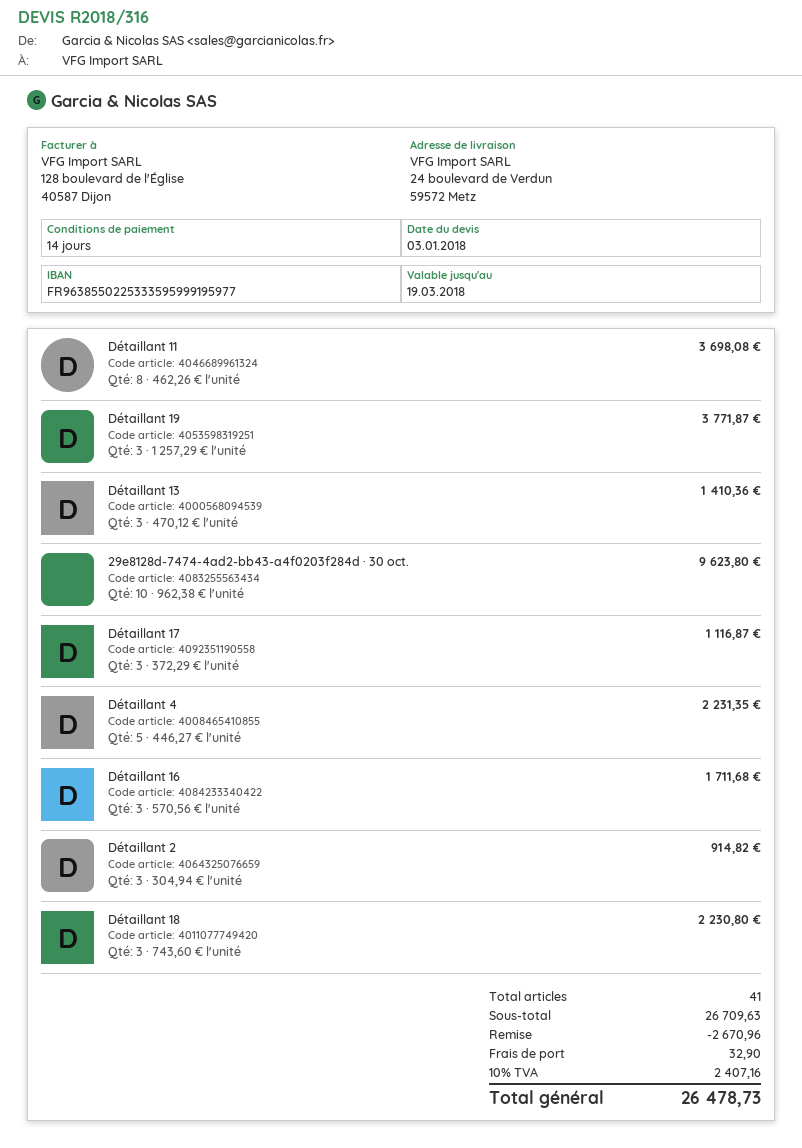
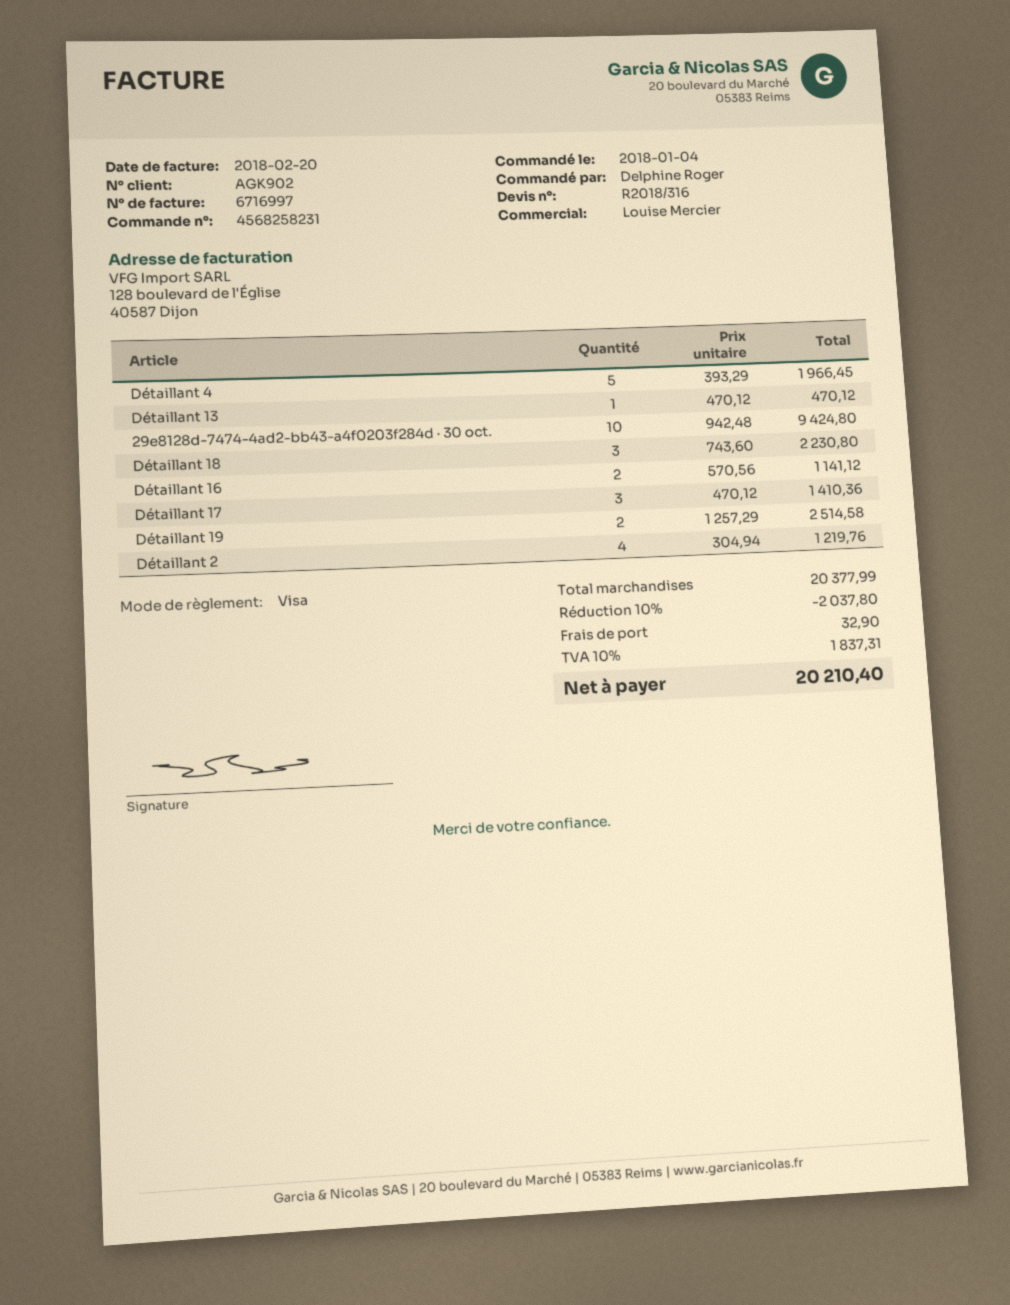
Détaillant 11: 8 x 462.26 = 3698.08 -> none
Détaillant 19: 3 x 1257.29 = 3771.87 -> 2 x 1257.29 = 2514.58
Détaillant 13: 3 x 470.12 = 1410.36 -> 1 x 470.12 = 470.12
29e8128d-7474-4ad2-bb43-a4f0203f284d · 30 oct.: 10 x 962.38 = 9623.80 -> 10 x 942.48 = 9424.80
Détaillant 17: 3 x 372.29 = 1116.87 -> 3 x 470.12 = 1410.36
Détaillant 4: 5 x 446.27 = 2231.35 -> 5 x 393.29 = 1966.45
Détaillant 16: 3 x 570.56 = 1711.68 -> 2 x 570.56 = 1141.12
Détaillant 2: 3 x 304.94 = 914.82 -> 4 x 304.94 = 1219.76
subtotal: 26709.63 -> 20377.99
discount: 2670.96 -> 2037.80
tax: 10% = 2407.16 -> 10% = 1837.31
total: 26478.73 -> 20210.40

